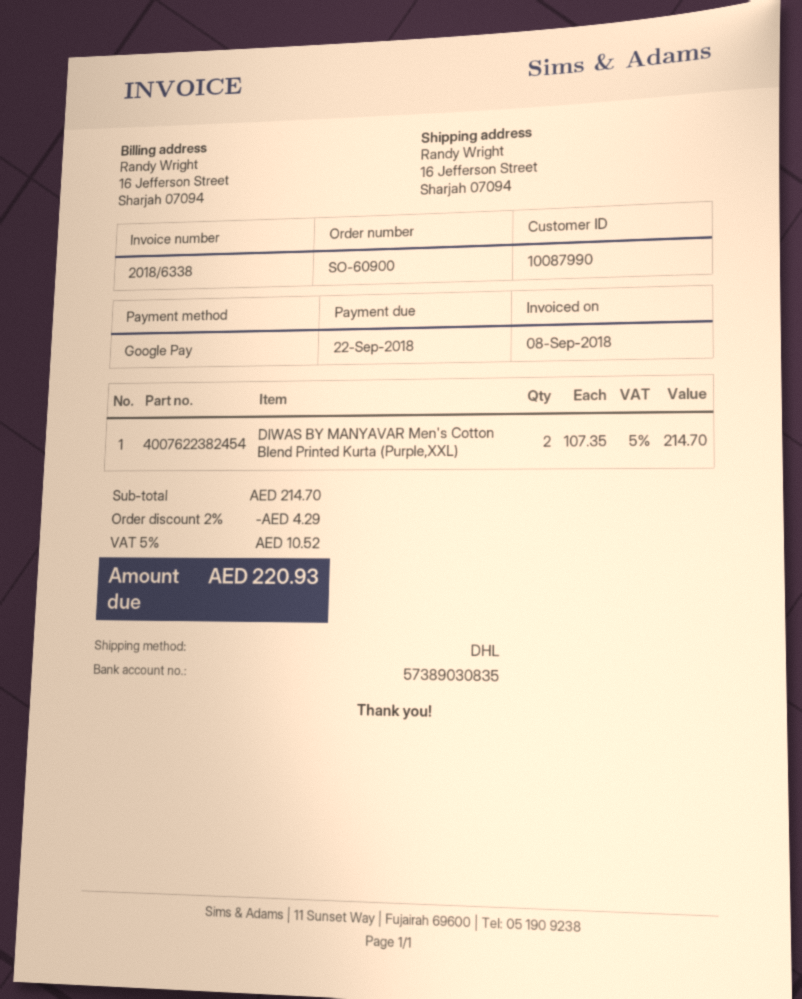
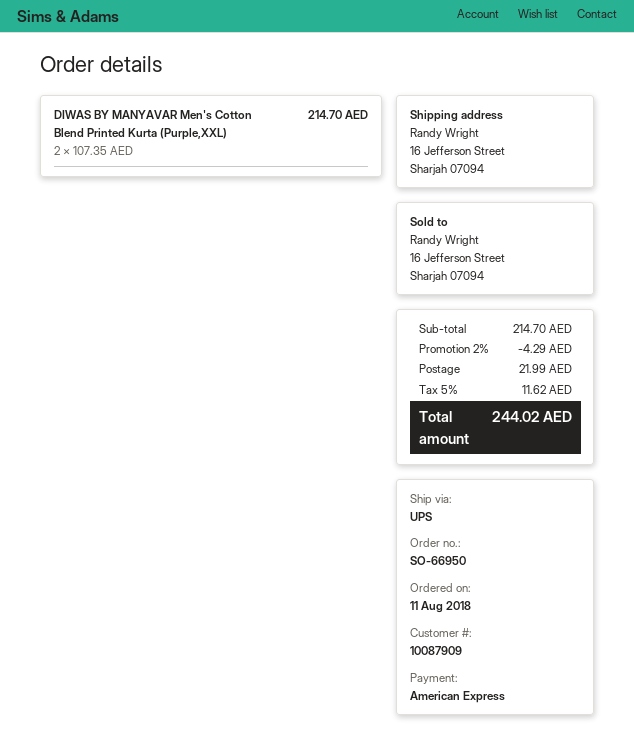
order number: SO-60900 -> SO-66950
customer number: 10087990 -> 10087909
payment method: Google Pay -> American Express
shipping method: DHL -> UPS
shipping: none -> 21.99
tax: 5% = 10.52 -> 5% = 11.62
total: 220.93 -> 244.02

